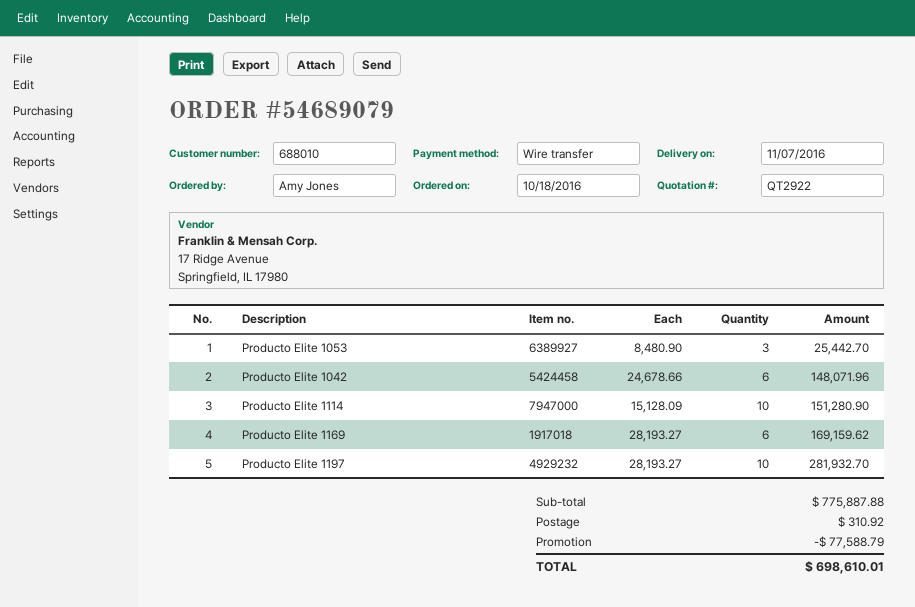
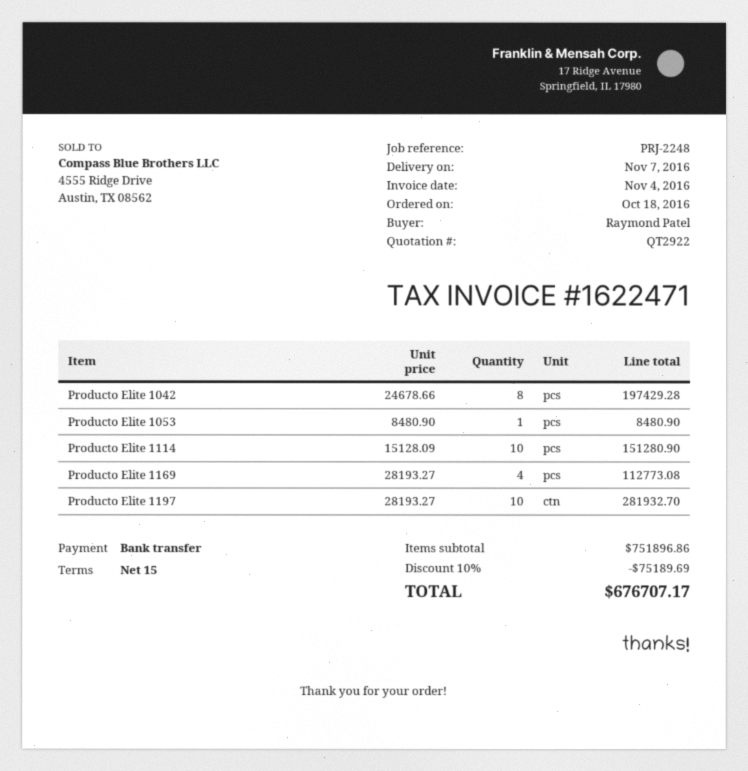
ordered by: Amy Jones -> Raymond Patel
Producto Elite 1053: 3 x 8480.90 = 25442.70 -> 1 x 8480.90 = 8480.90
Producto Elite 1042: 6 x 24678.66 = 148071.96 -> 8 x 24678.66 = 197429.28
Producto Elite 1169: 6 x 28193.27 = 169159.62 -> 4 x 28193.27 = 112773.08
subtotal: 775887.88 -> 751896.86
discount: 77588.79 -> 75189.69
shipping: 310.92 -> none
total: 698610.01 -> 676707.17

